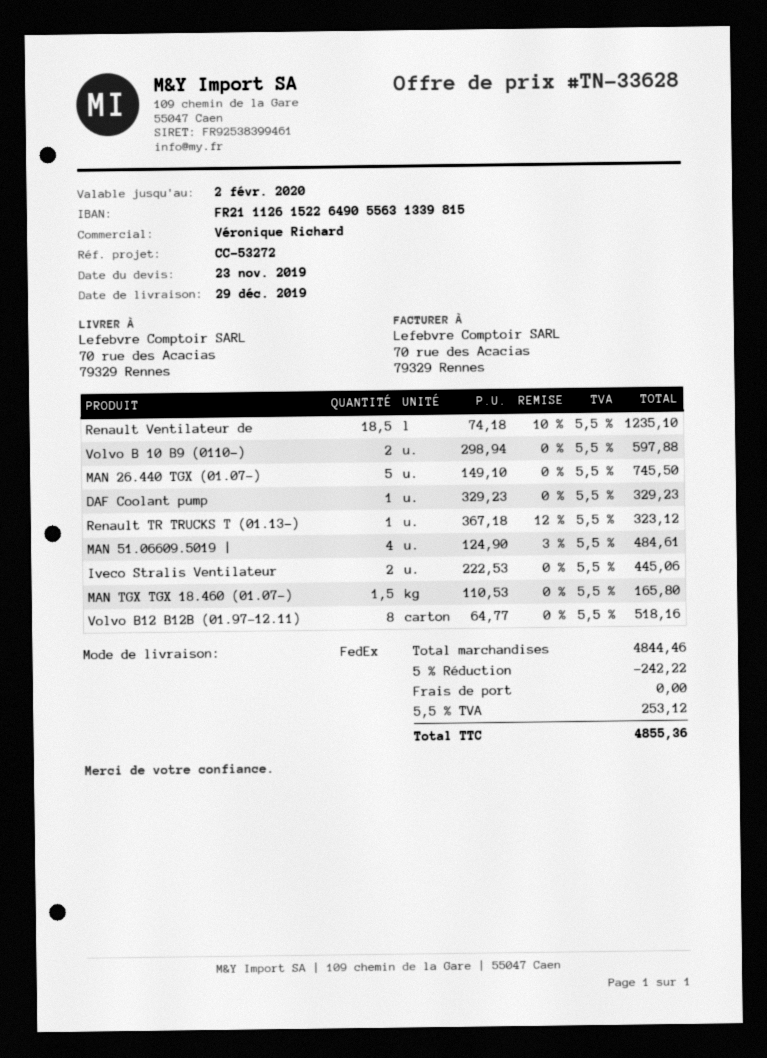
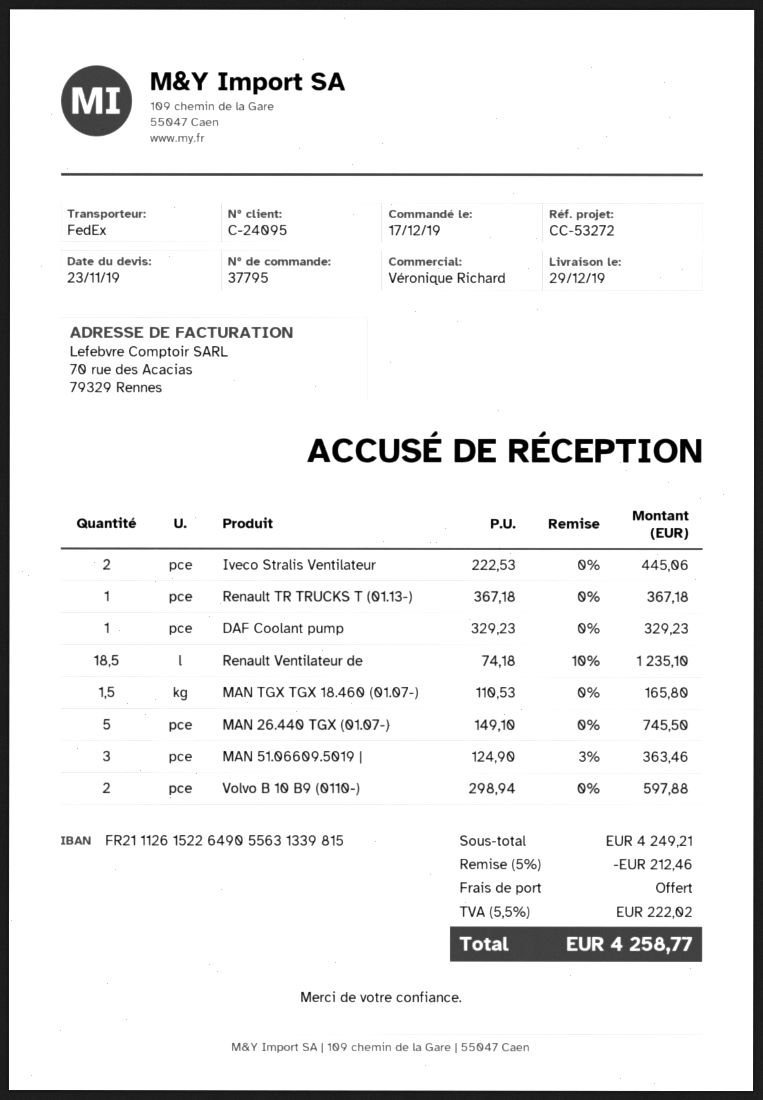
Renault TR TRUCKS T (01.13-): 1 x 367.18 - 12% = 323.12 -> 1 x 367.18 = 367.18
MAN 51.06609.5019 |: 4 x 124.90 - 3% = 484.61 -> 3 x 124.90 - 3% = 363.46
Volvo B12 B12B (01.97-12.11): 8 x 64.77 = 518.16 -> none
subtotal: 4844.46 -> 4249.21
discount: 5% = 242.22 -> 5% = 212.46
tax: 5.5% = 253.12 -> 5.5% = 222.02
total: 4855.36 -> 4258.77

